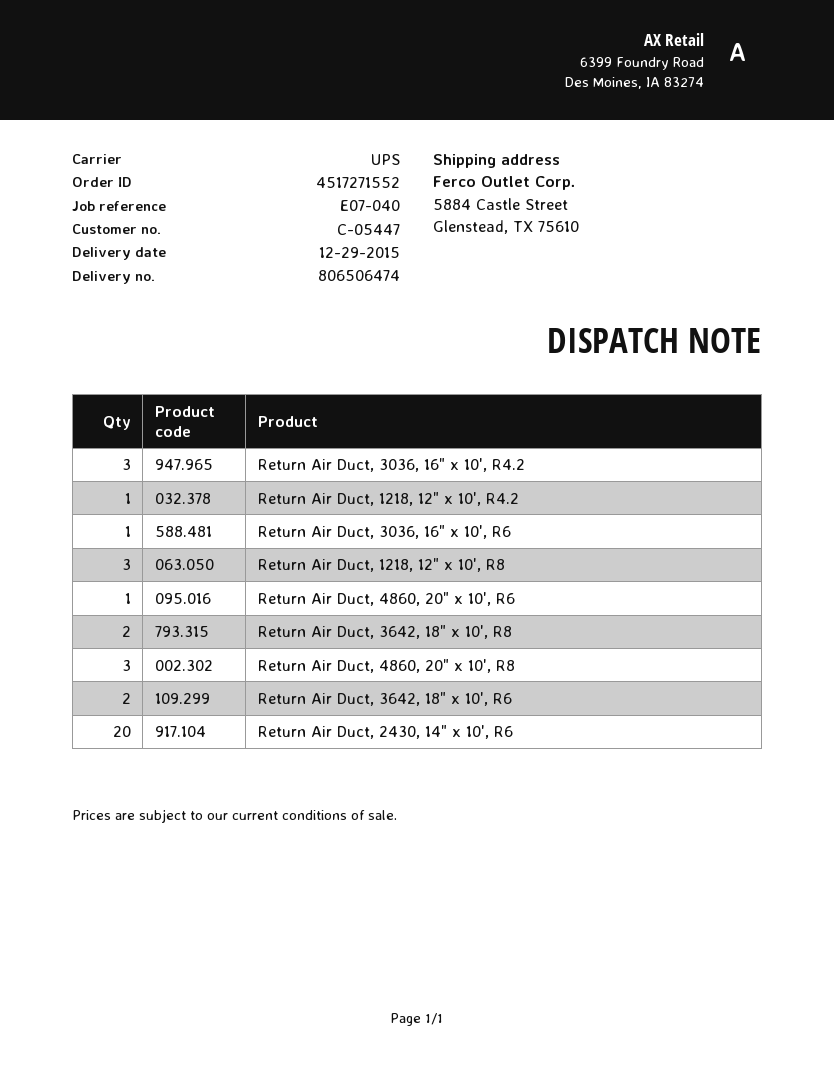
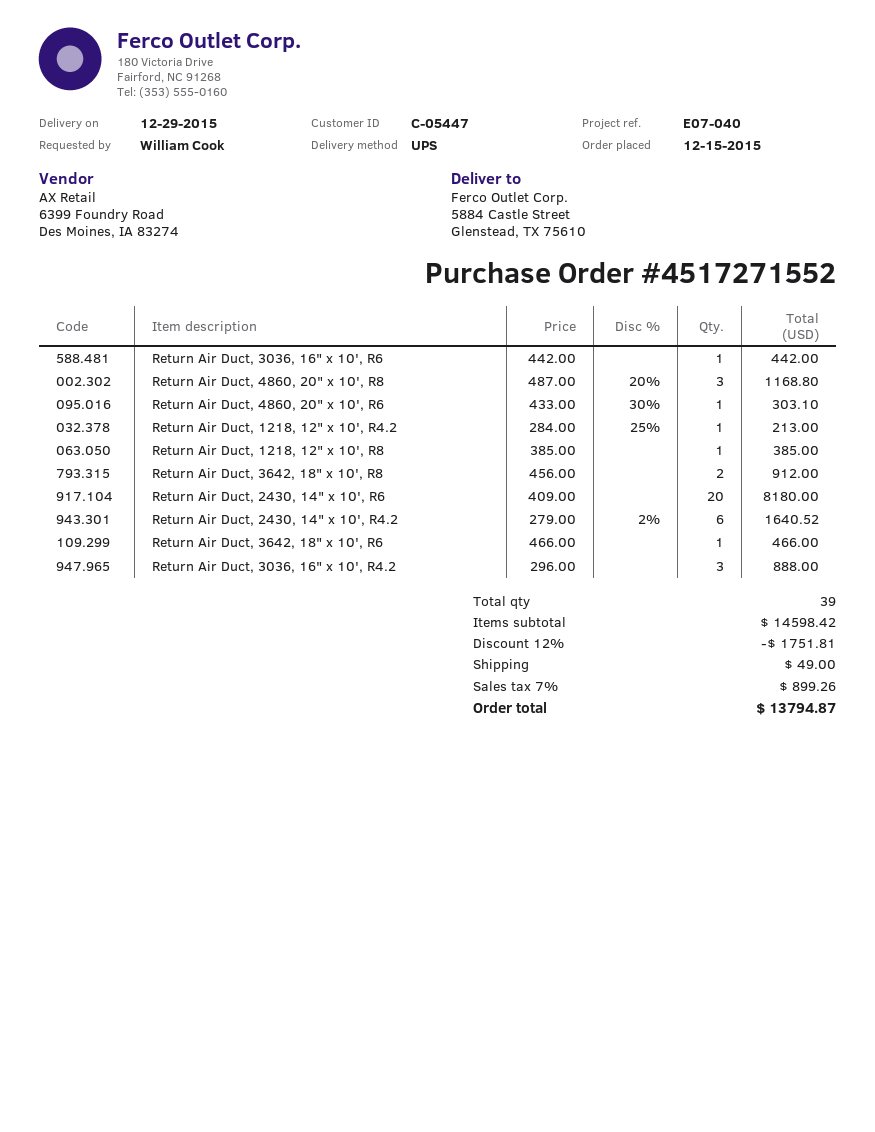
Return Air Duct, 1218, 12" x 10', R8: 3 -> 1
Return Air Duct, 3642, 18" x 10', R6: 2 -> 1
Return Air Duct, 2430, 14" x 10', R4.2: none -> 6

